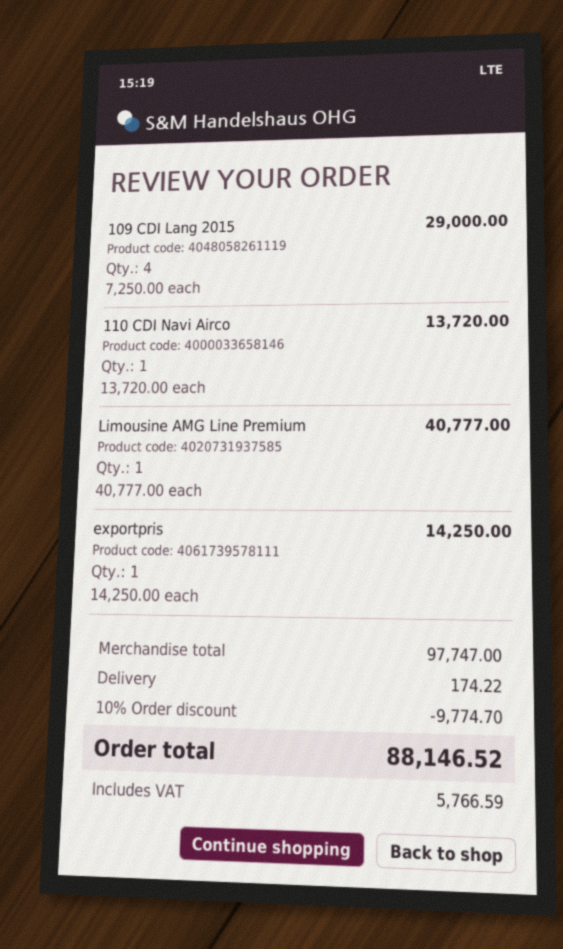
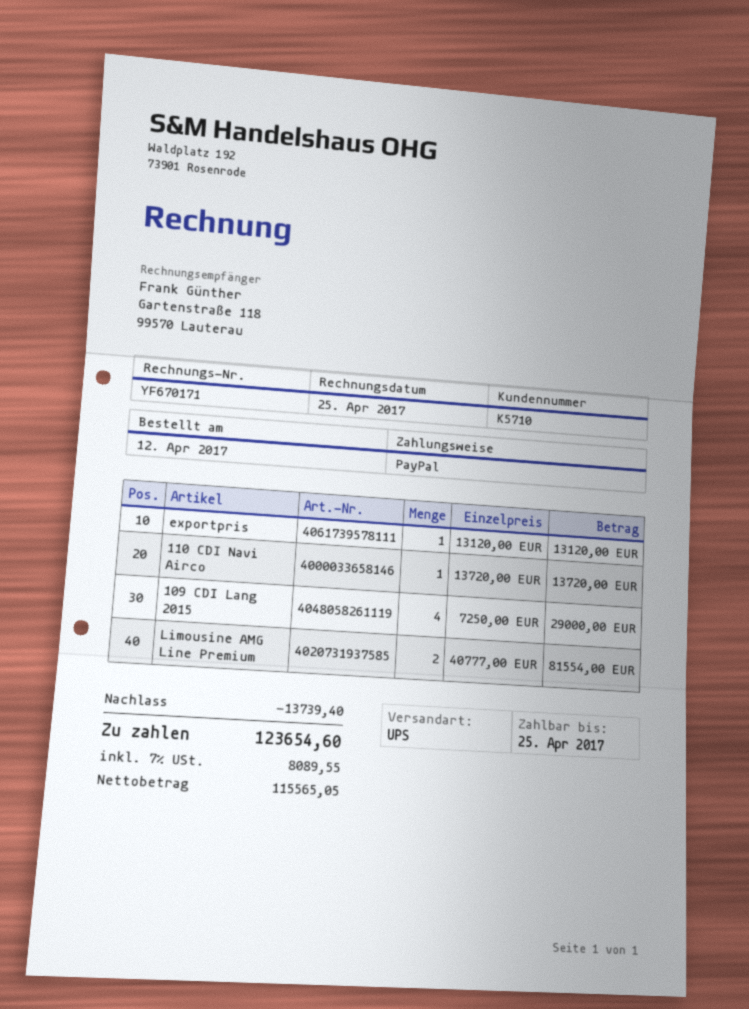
Limousine AMG Line Premium: 1 x 40777.00 = 40777.00 -> 2 x 40777.00 = 81554.00
exportpris: 1 x 14250.00 = 14250.00 -> 1 x 13120.00 = 13120.00
discount: 9774.70 -> 13739.40
shipping: 174.22 -> none
tax: 5766.59 -> 8089.55
total: 88146.52 -> 123654.60

